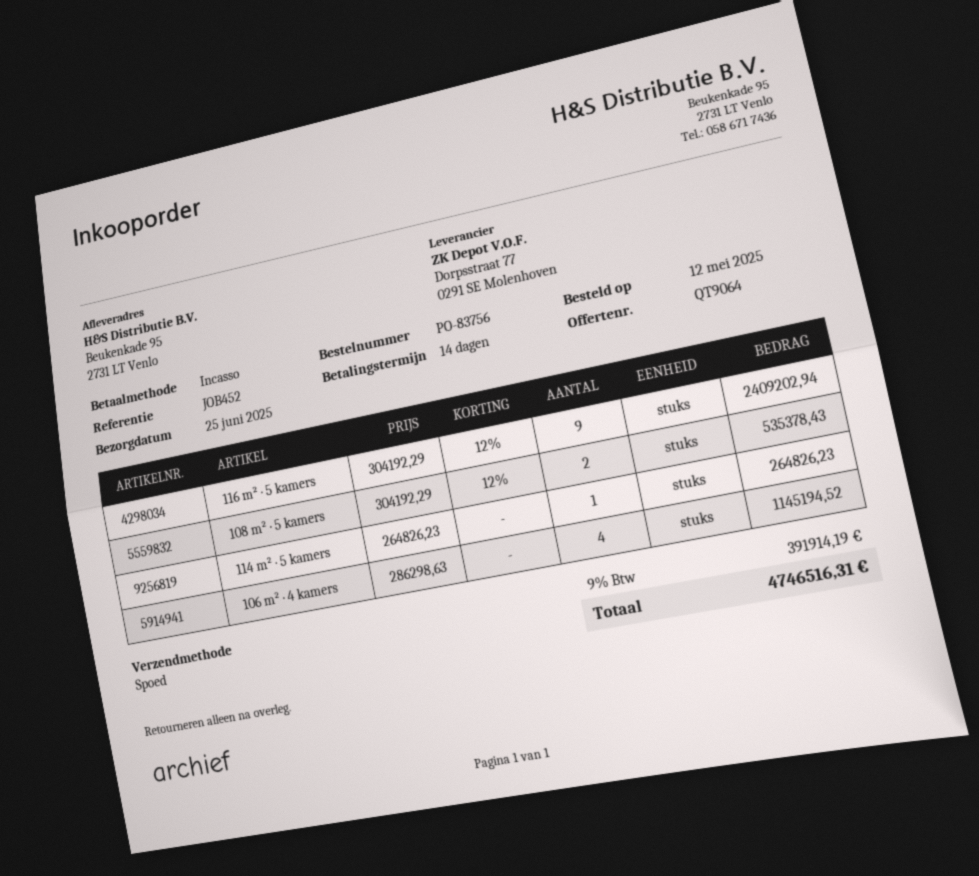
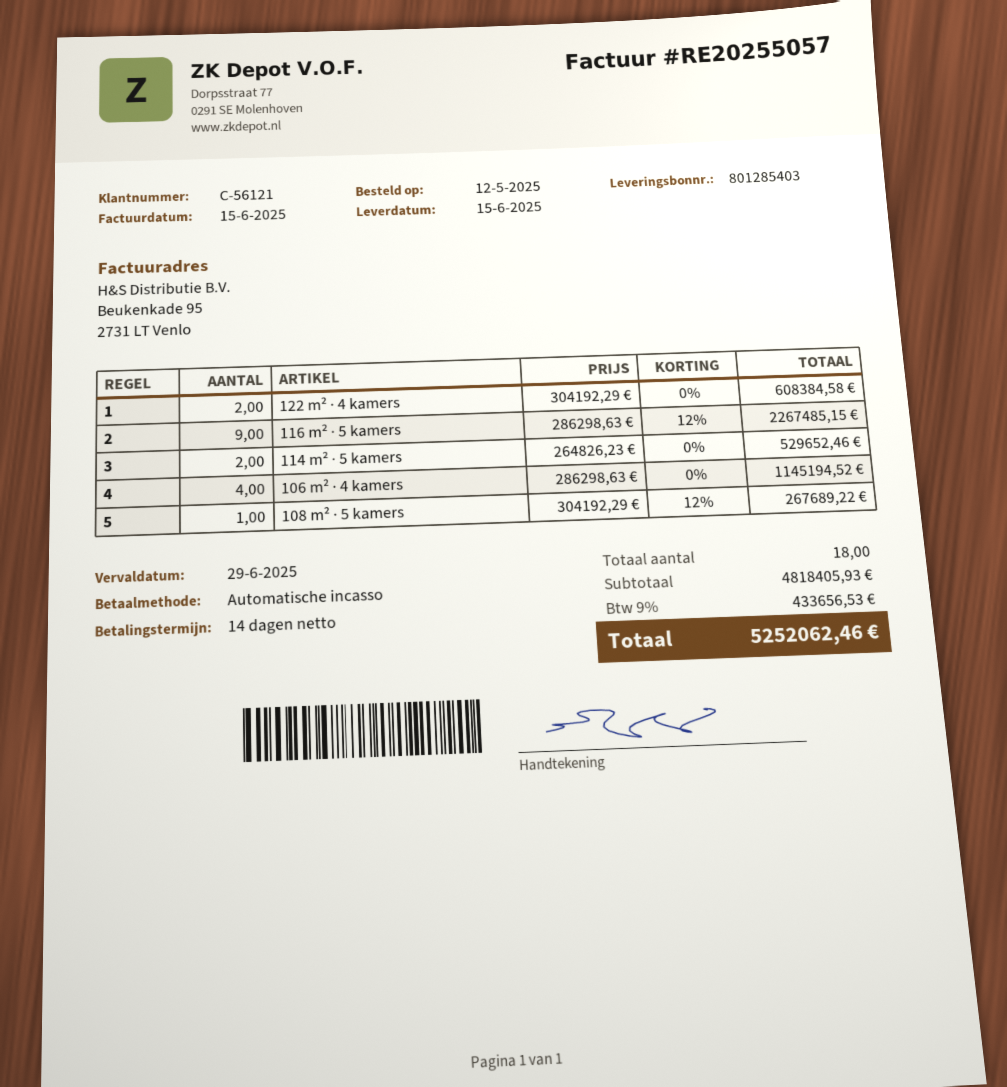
delivery date: 2025-06-25 -> 2025-06-15
116 m² · 5 kamers: 9 x 304192.29 - 12% = 2409202.94 -> 9 x 286298.63 - 12% = 2267485.15
108 m² · 5 kamers: 2 x 304192.29 - 12% = 535378.43 -> 1 x 304192.29 - 12% = 267689.22
114 m² · 5 kamers: 1 x 264826.23 = 264826.23 -> 2 x 264826.23 = 529652.46
122 m² · 4 kamers: none -> 2 x 304192.29 = 608384.58
tax: 9% = 391914.19 -> 9% = 433656.53
total: 4746516.31 -> 5252062.46

